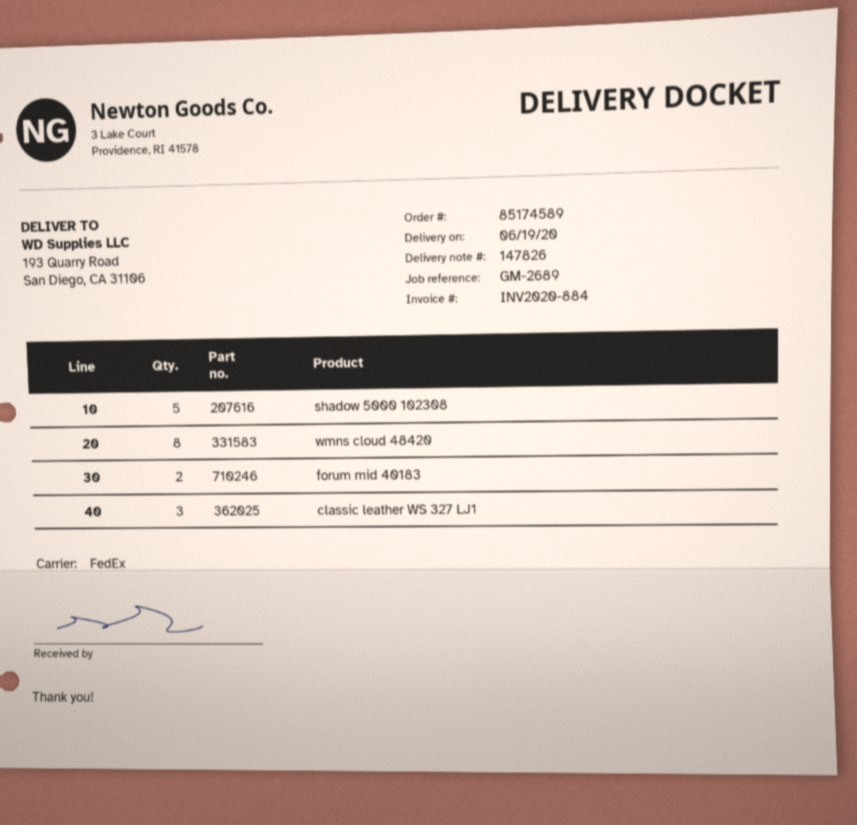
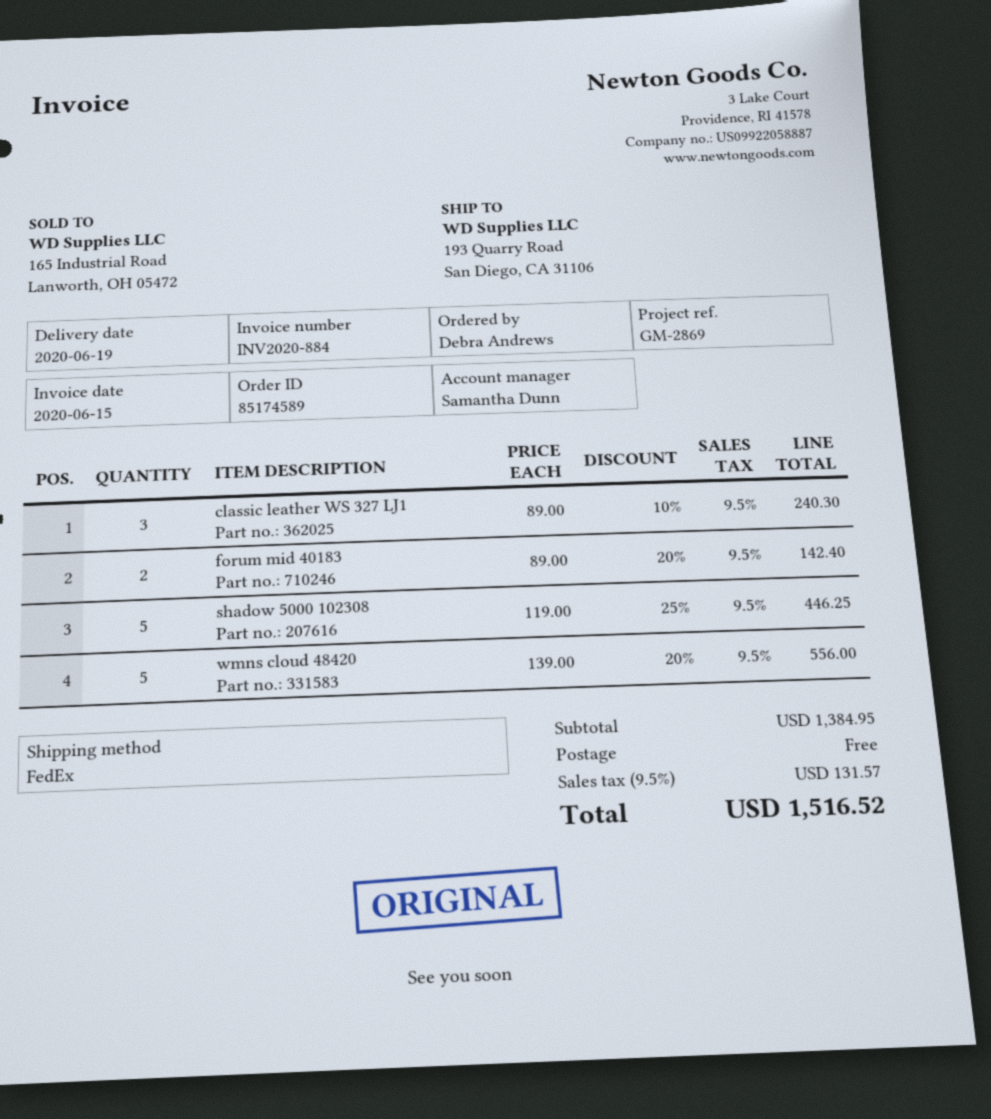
reference: GM-2689 -> GM-2869
wmns cloud 48420: 8 -> 5

